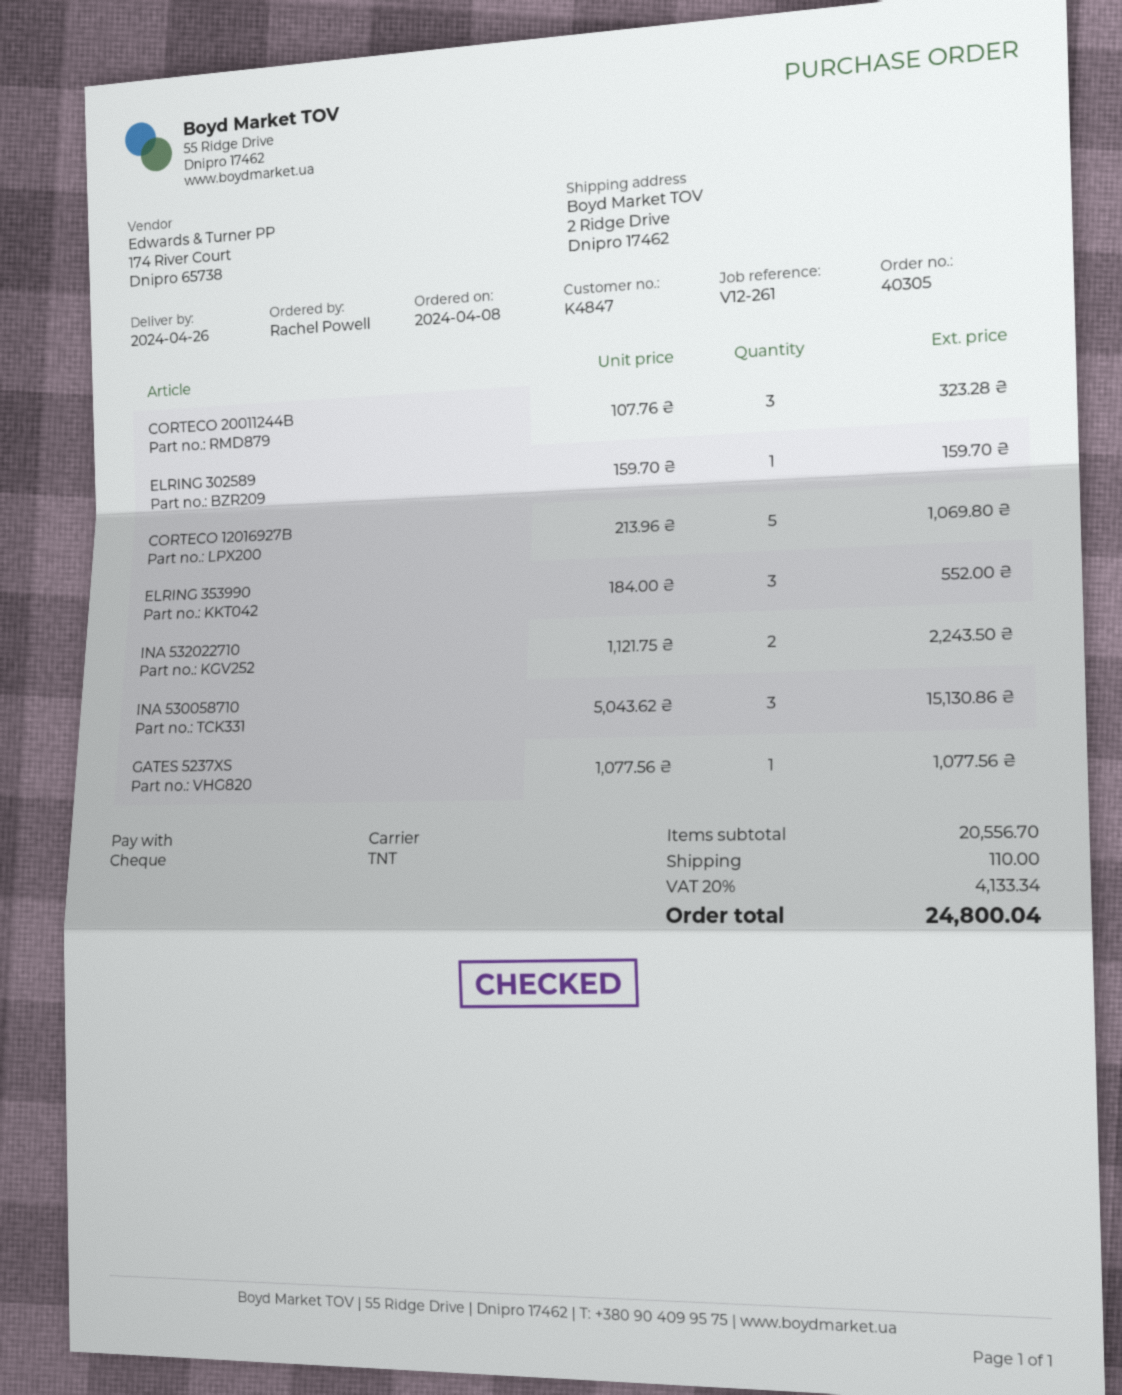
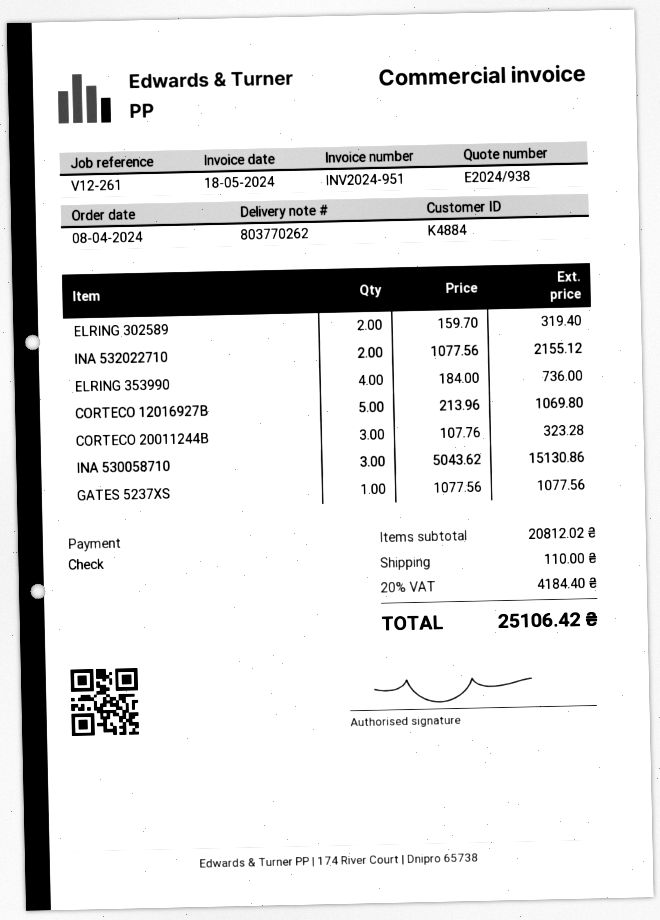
customer number: K4847 -> K4884
ELRING 302589: 1 x 159.70 = 159.70 -> 2 x 159.70 = 319.40
ELRING 353990: 3 x 184.00 = 552.00 -> 4 x 184.00 = 736.00
INA 532022710: 2 x 1121.75 = 2243.50 -> 2 x 1077.56 = 2155.12
subtotal: 20556.70 -> 20812.02
tax: 20% = 4133.34 -> 20% = 4184.40
total: 24800.04 -> 25106.42

